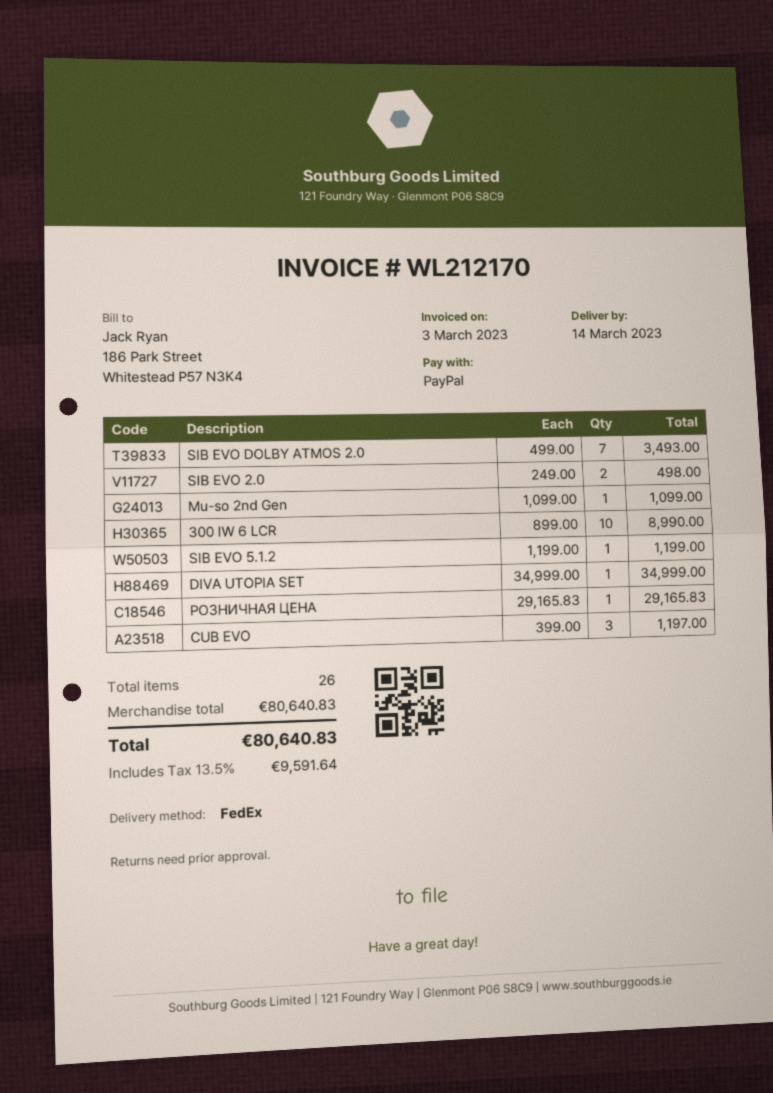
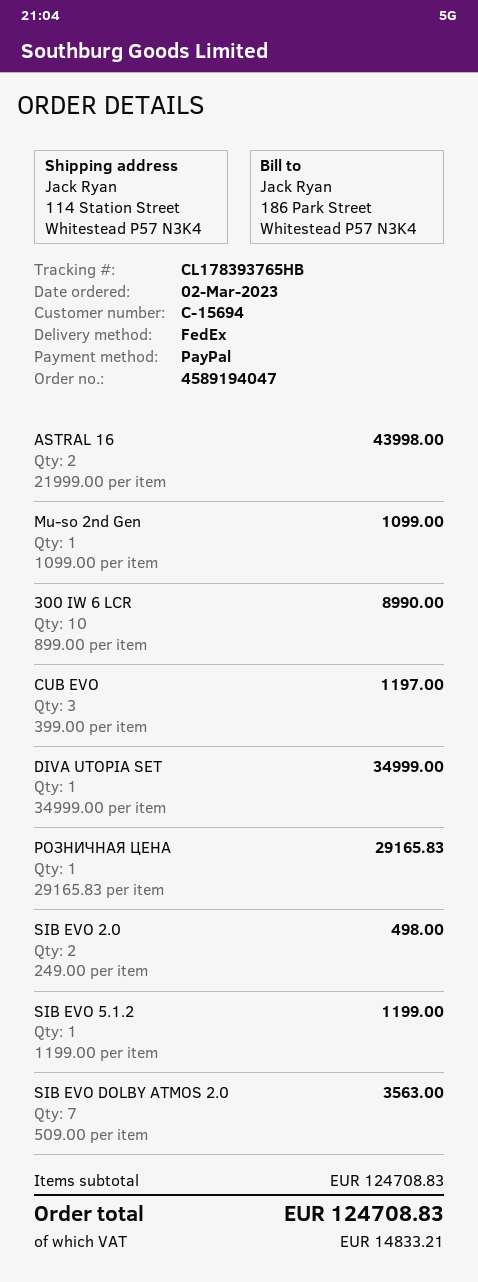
SIB EVO DOLBY ATMOS 2.0: 7 x 499.00 = 3493.00 -> 7 x 509.00 = 3563.00
ASTRAL 16: none -> 2 x 21999.00 = 43998.00
subtotal: 80640.83 -> 124708.83
tax: 9591.64 -> 14833.21
total: 80640.83 -> 124708.83

